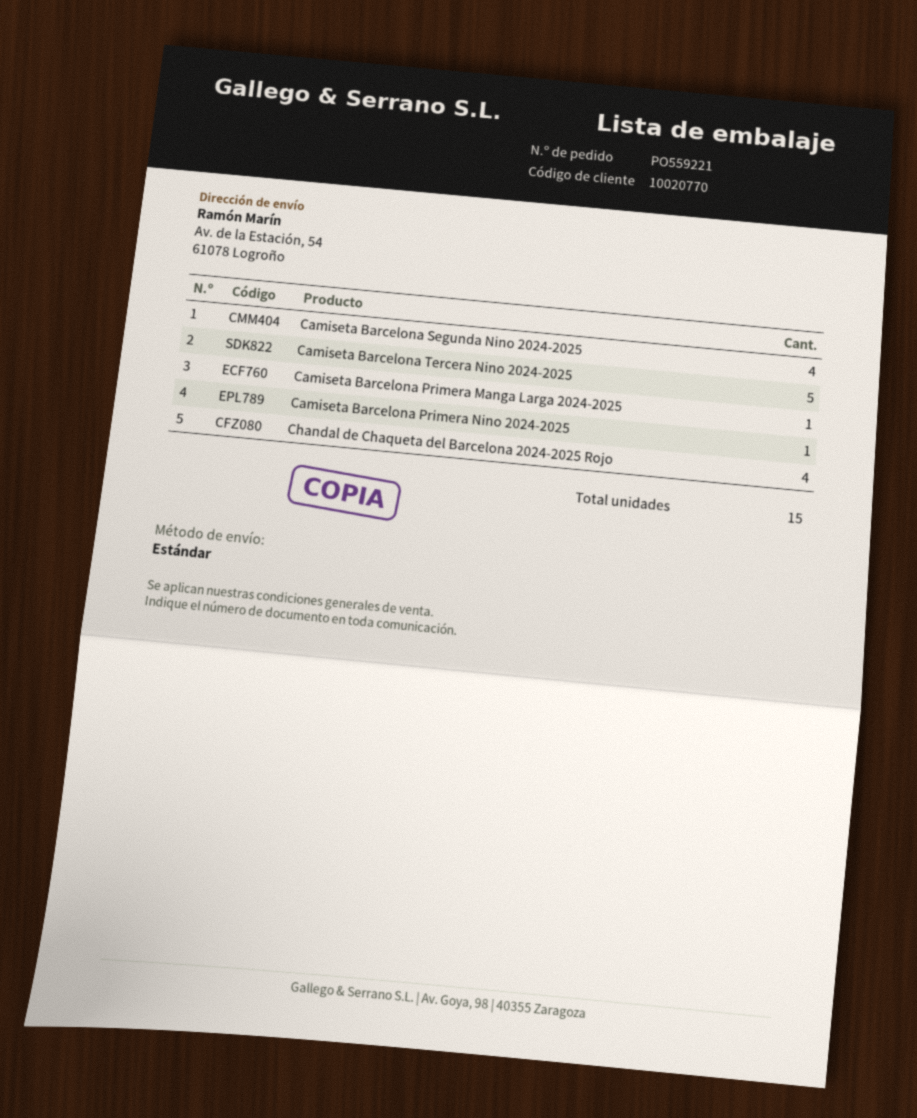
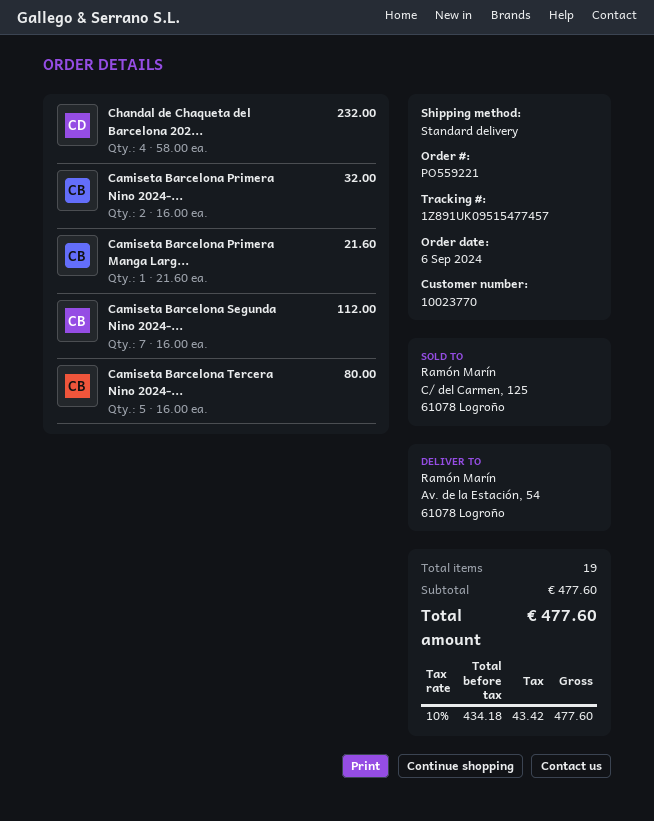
customer number: 10020770 -> 10023770
Camiseta Barcelona Segunda Nino 2024-2025: 4 -> 7
Camiseta Barcelona Primera Nino 2024-2025: 1 -> 2
total quantity: 15 -> 19

